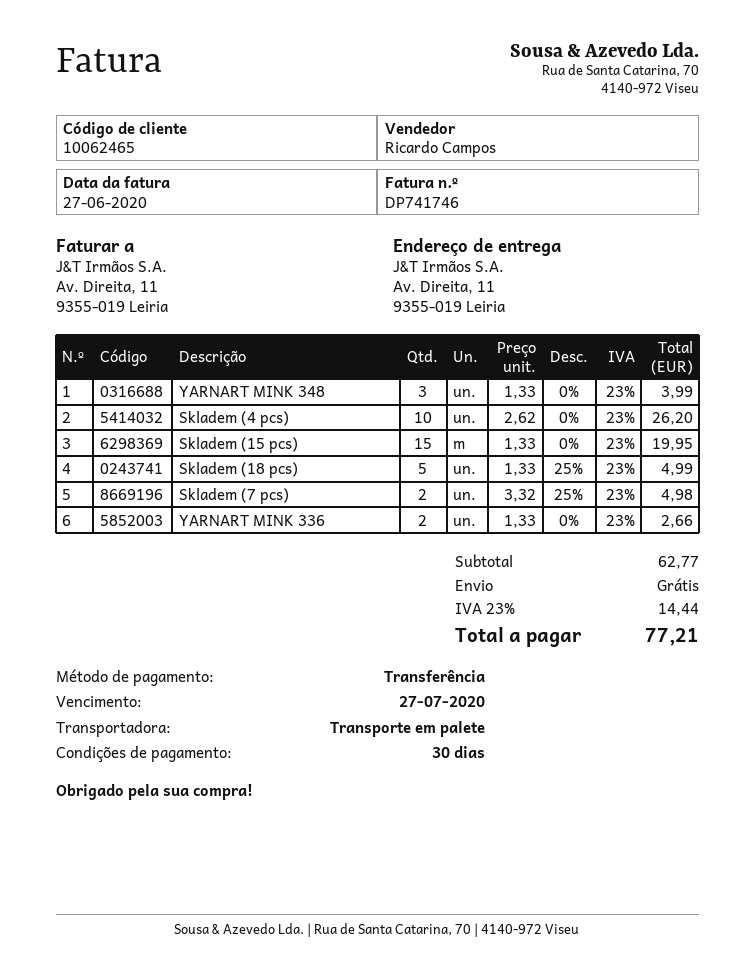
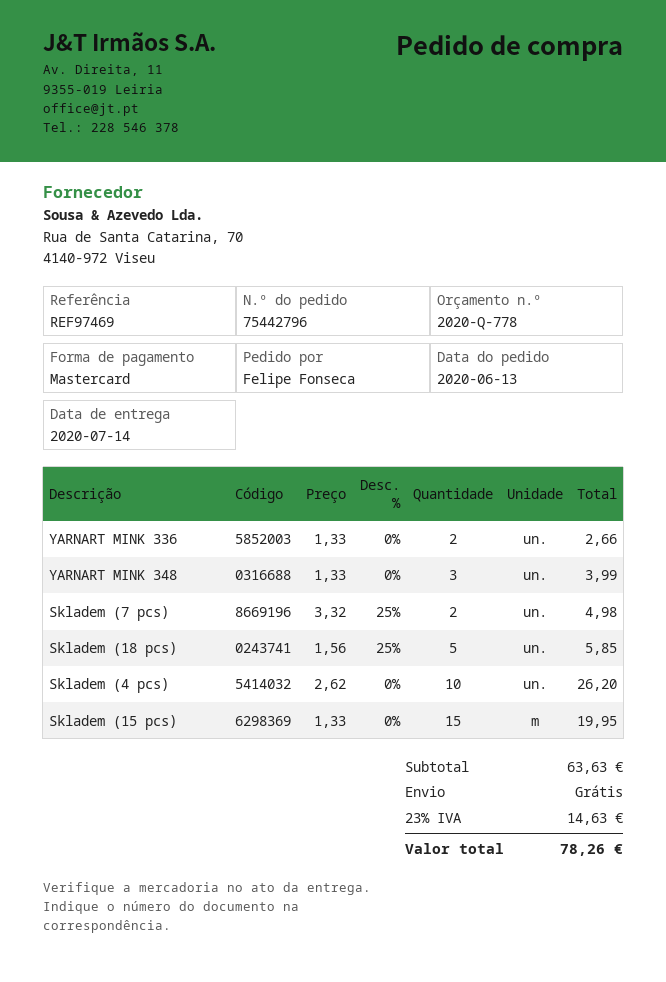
payment method: bank transfer -> Mastercard
Skladem (18 pcs): 5 x 1.33 - 25% = 4.99 -> 5 x 1.56 - 25% = 5.85
subtotal: 62.77 -> 63.63
tax: 23% = 14.44 -> 23% = 14.63
total: 77.21 -> 78.26

